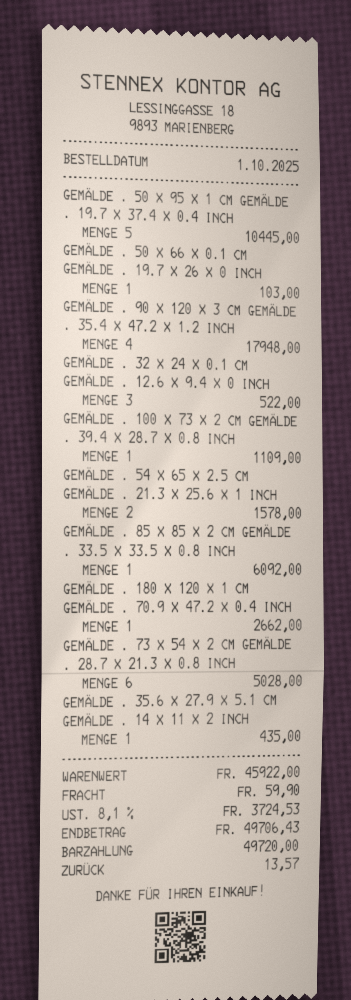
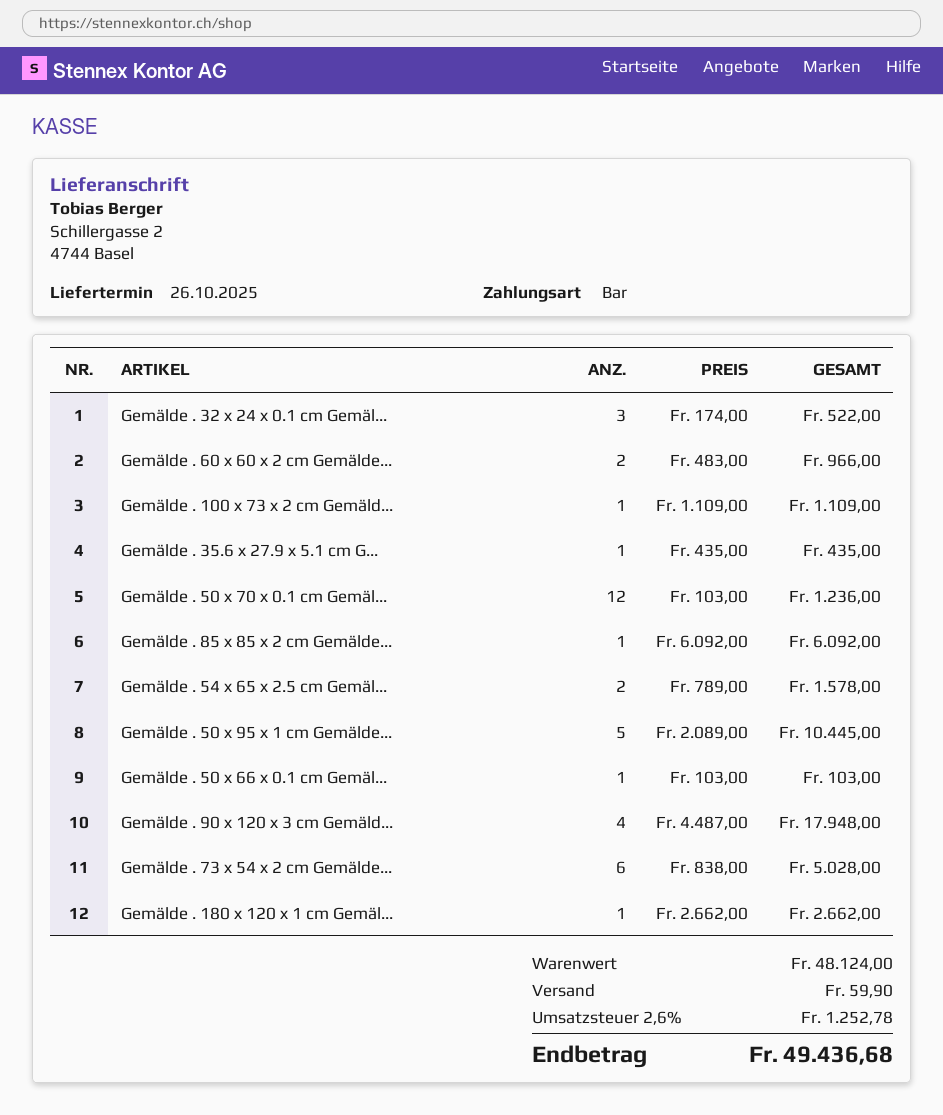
Gemälde . 60 x 60 x 2 cm Gemälde...: none -> 2 for 966.00
Gemälde . 50 x 70 x 0.1 cm Gemäl...: none -> 12 for 1236.00
subtotal: 45922.00 -> 48124.00
tax: 8.1% = 3724.53 -> 2.6% = 1252.78
total: 49706.43 -> 49436.68

